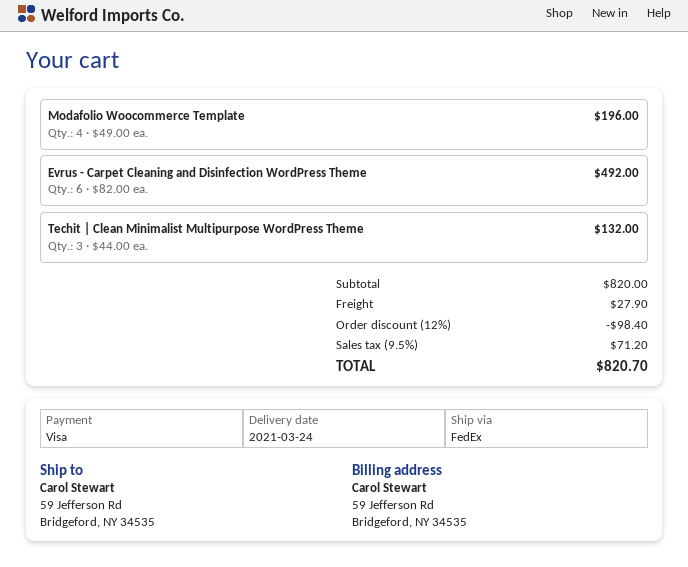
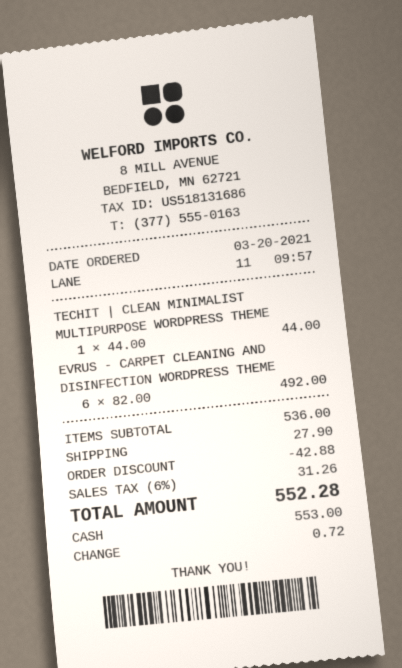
payment method: Visa -> cash
Modafolio Woocommerce Template: 4 x 49.00 = 196.00 -> none
Techit | Clean Minimalist Multipurpose WordPress Theme: 3 x 44.00 = 132.00 -> 1 x 44.00 = 44.00
subtotal: 820.00 -> 536.00
discount: 98.40 -> 42.88
tax: 9.5% = 71.20 -> 6% = 31.26
total: 820.70 -> 552.28

